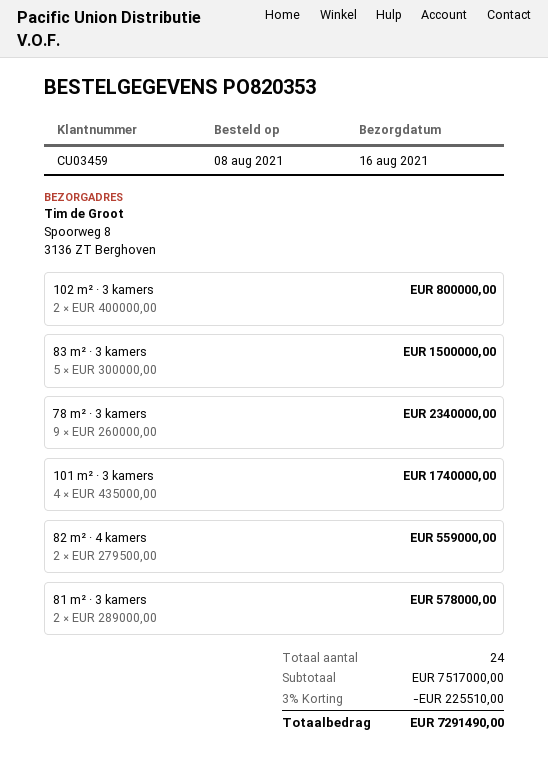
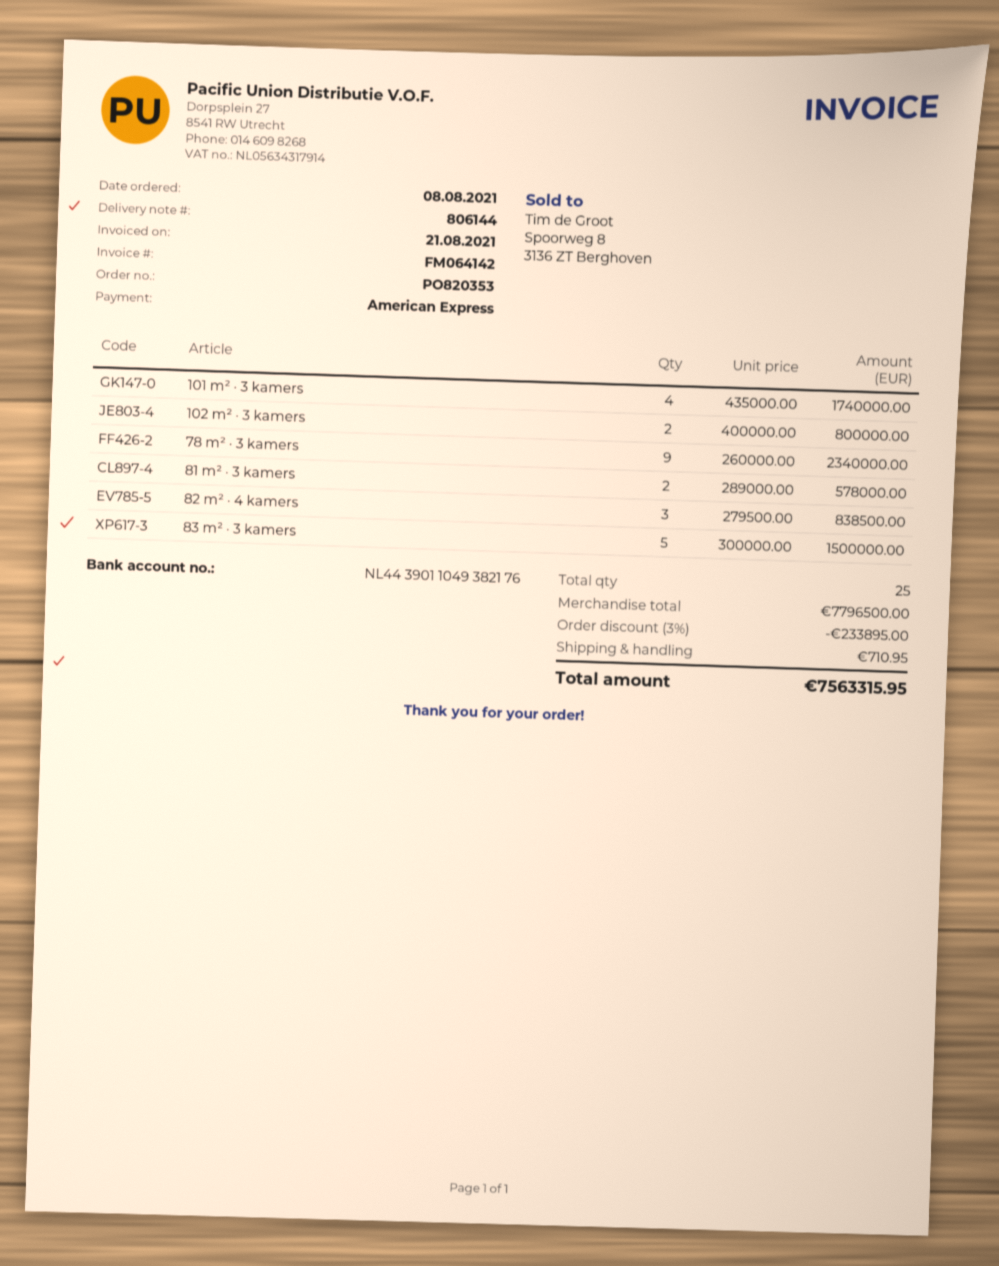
82 m² · 4 kamers: 2 x 279500.00 = 559000.00 -> 3 x 279500.00 = 838500.00
total quantity: 24 -> 25
subtotal: 7517000.00 -> 7796500.00
discount: 3% = 225510.00 -> 3% = 233895.00
shipping: none -> 710.95
total: 7291490.00 -> 7563315.95

